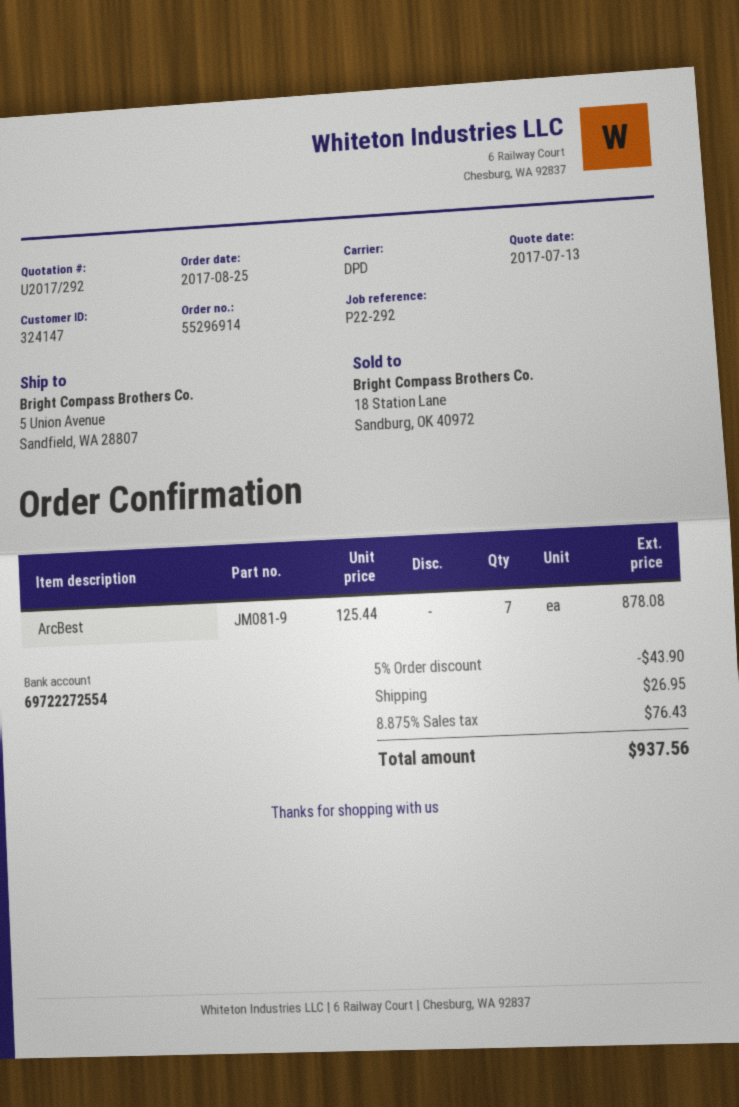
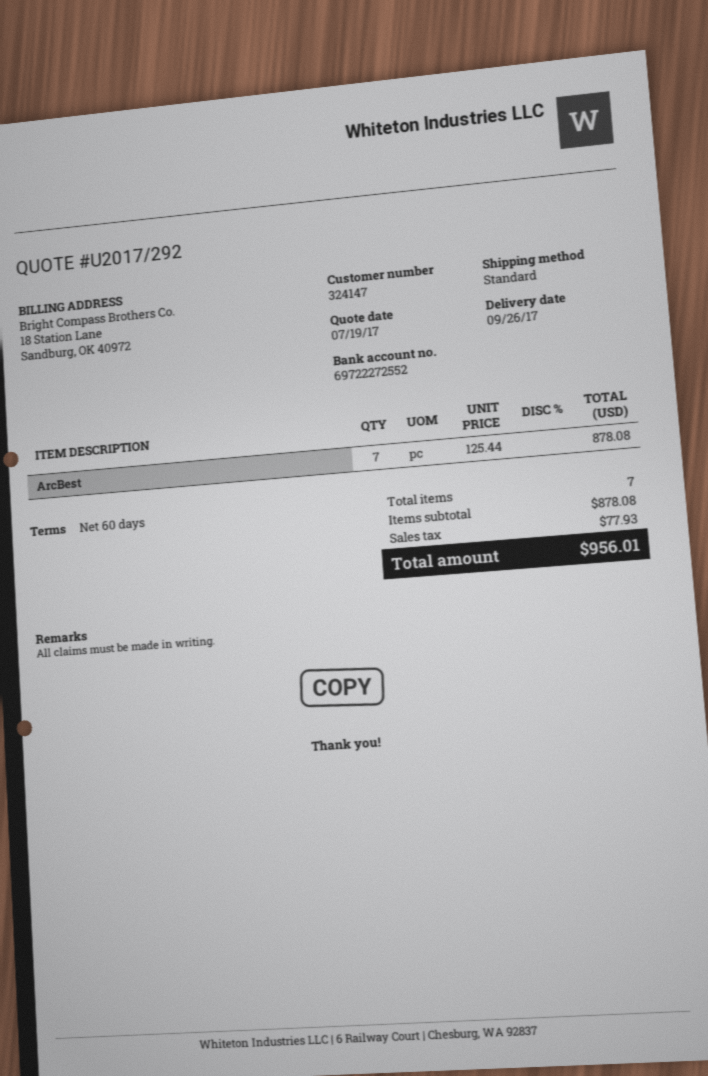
quote date: 2017-07-13 -> 2017-07-19
bank account: 69722272554 -> 69722272552
shipping method: DPD -> standard
discount: 5% = 43.90 -> none
shipping: 26.95 -> none
tax: 76.43 -> 77.93
total: 937.56 -> 956.01

